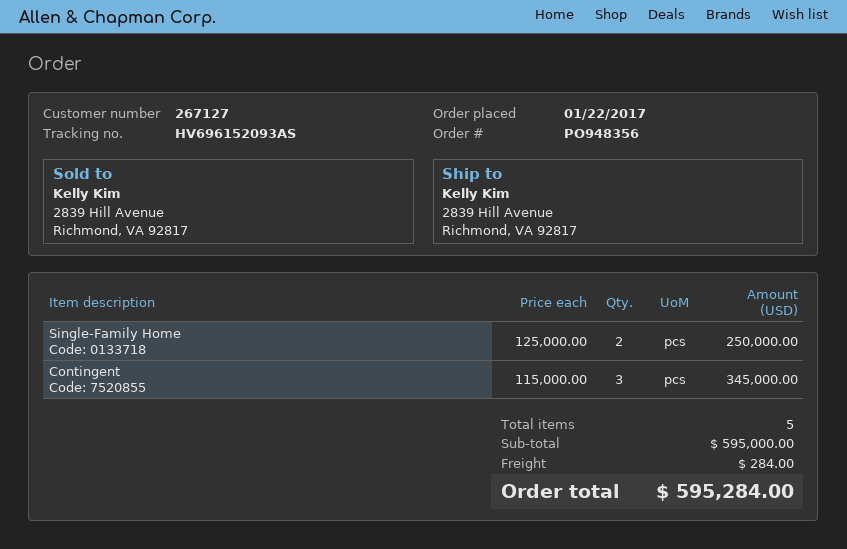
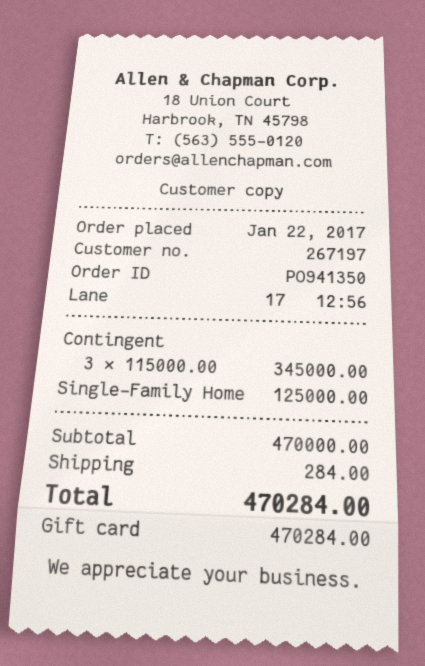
order number: PO948356 -> PO941350
customer number: 267127 -> 267197
Single-Family Home: 2 x 125000.00 = 250000.00 -> 1 x 125000.00 = 125000.00
subtotal: 595000.00 -> 470000.00
total: 595284.00 -> 470284.00

